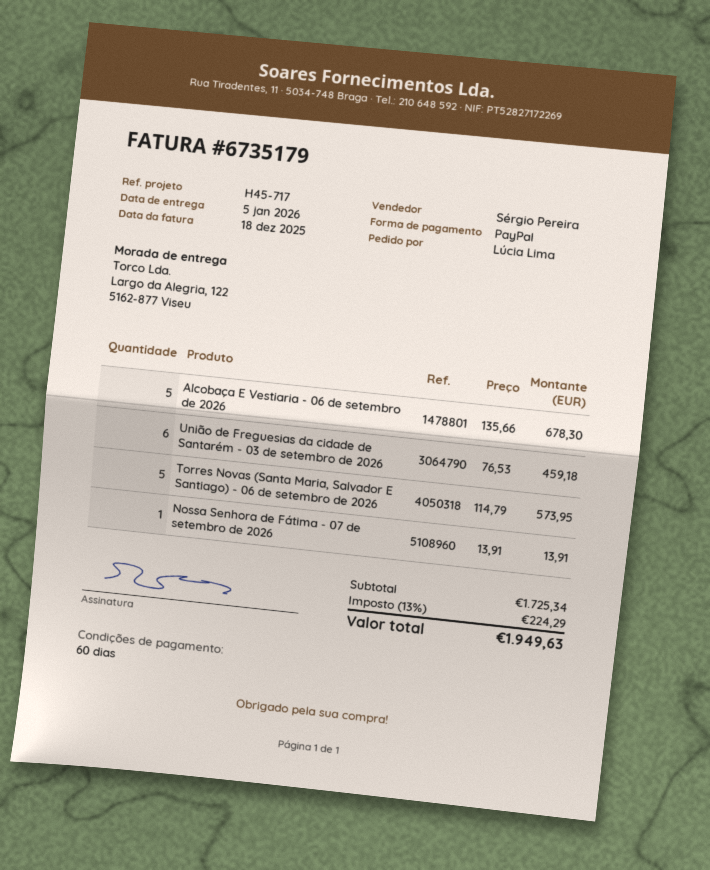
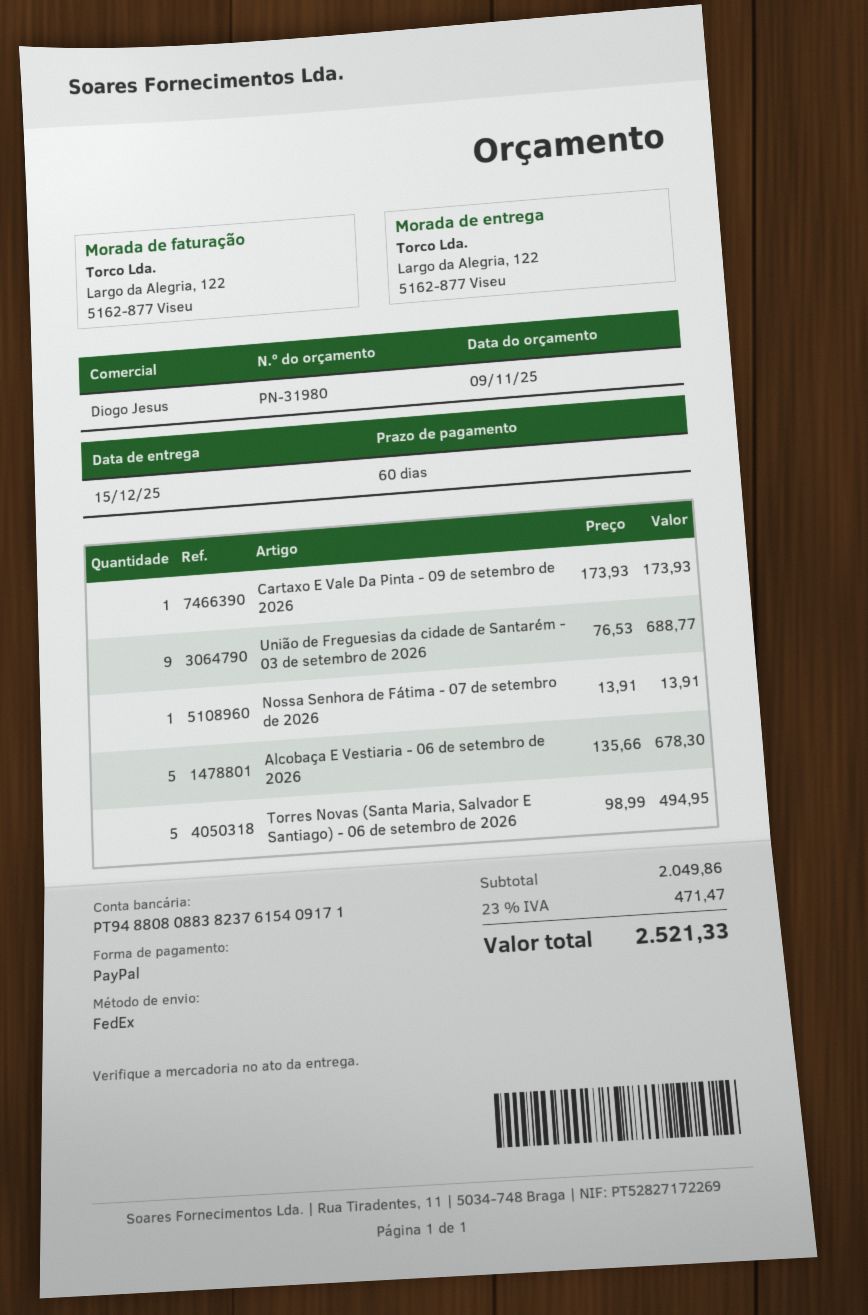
delivery date: 2026-01-05 -> 2025-12-15
sales rep: Sérgio Pereira -> Diogo Jesus
União de Freguesias da cidade de Santarém - 03 de setembro de 2026: 6 x 76.53 = 459.18 -> 9 x 76.53 = 688.77
Torres Novas (Santa Maria, Salvador E Santiago) - 06 de setembro de 2026: 5 x 114.79 = 573.95 -> 5 x 98.99 = 494.95
Cartaxo E Vale Da Pinta - 09 de setembro de 2026: none -> 1 x 173.93 = 173.93
subtotal: 1725.34 -> 2049.86
tax: 13% = 224.29 -> 23% = 471.47
total: 1949.63 -> 2521.33

